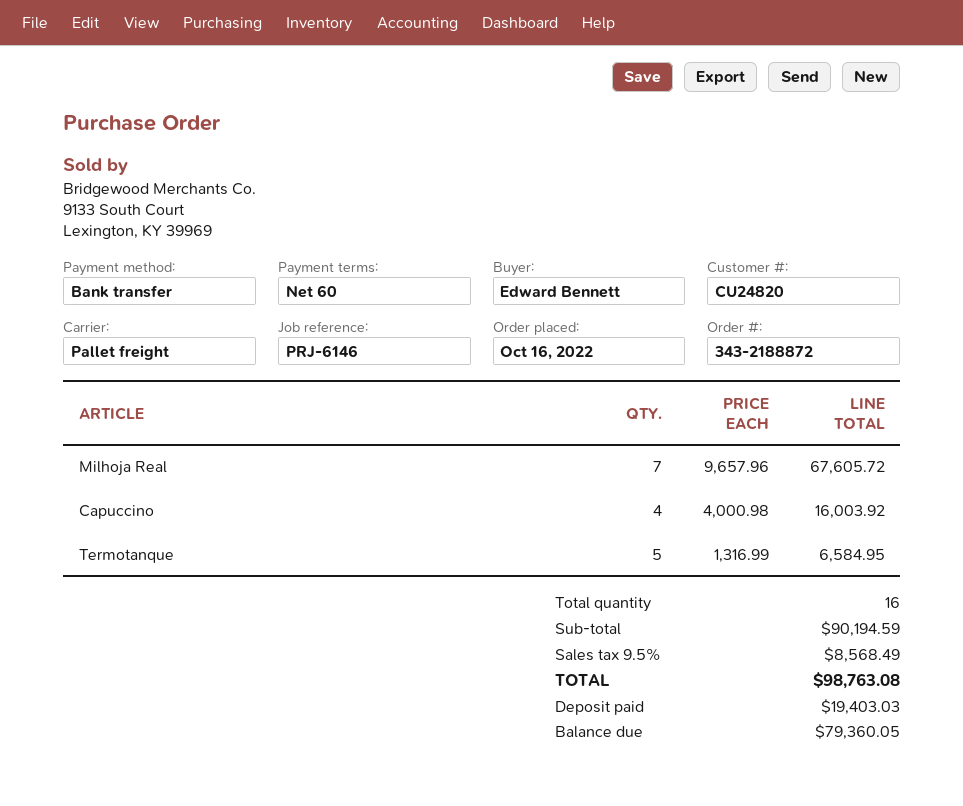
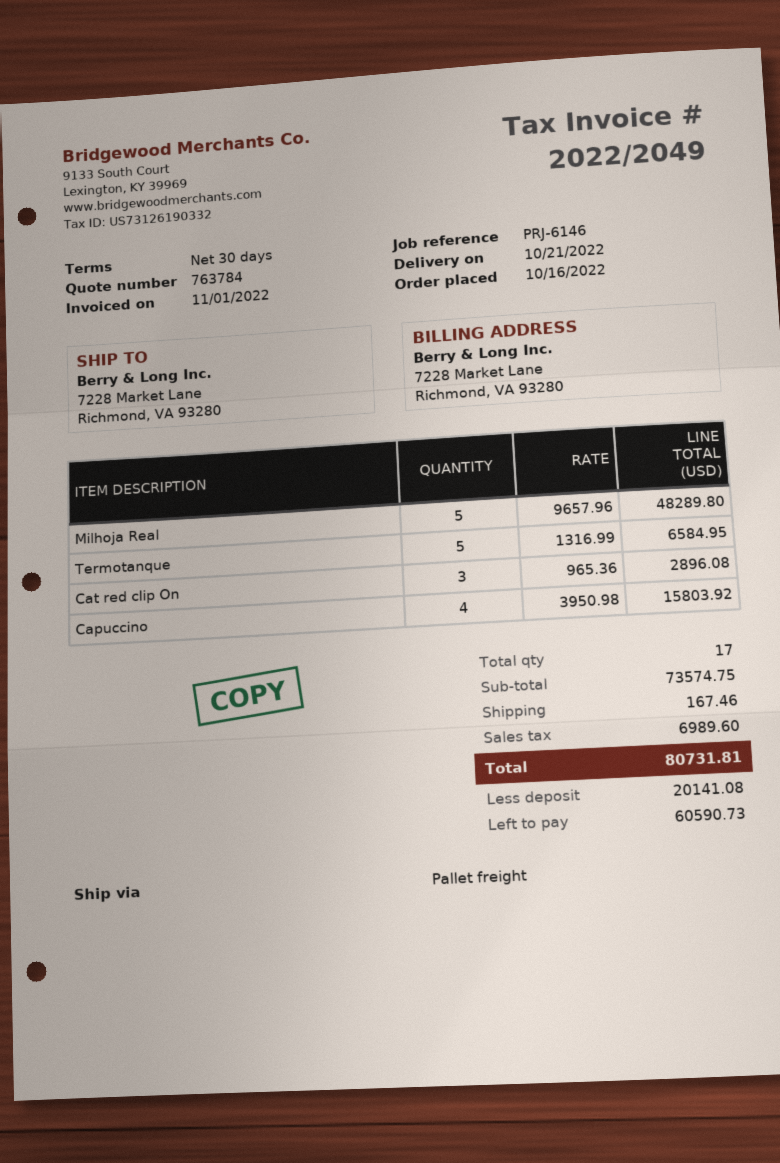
payment terms: 60 days -> 30 days
Milhoja Real: 7 x 9657.96 = 67605.72 -> 5 x 9657.96 = 48289.80
Capuccino: 4 x 4000.98 = 16003.92 -> 4 x 3950.98 = 15803.92
Cat red clip On: none -> 3 x 965.36 = 2896.08
total quantity: 16 -> 17
subtotal: 90194.59 -> 73574.75
shipping: none -> 167.46
tax: 8568.49 -> 6989.60
total: 98763.08 -> 80731.81
deposit: 19403.03 -> 20141.08
balance: 79360.05 -> 60590.73

